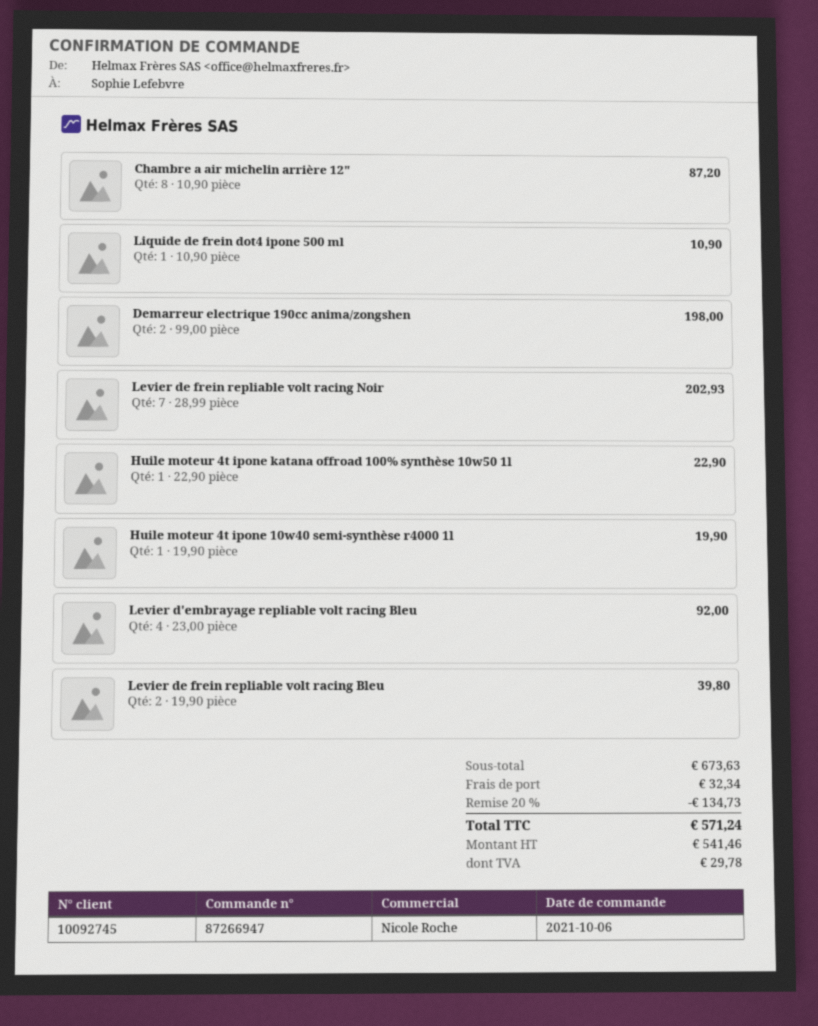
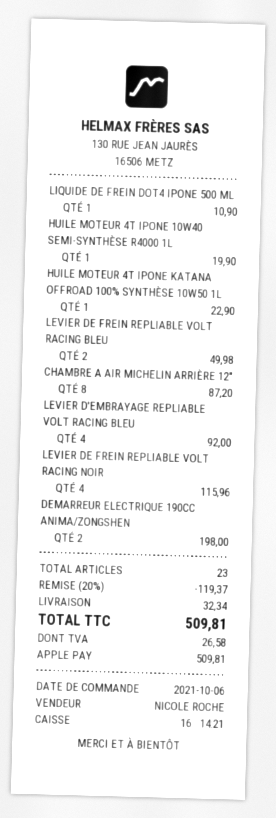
Levier de frein repliable volt racing Noir: 7 for 202.93 -> 4 for 115.96
Levier de frein repliable volt racing Bleu: 2 for 39.80 -> 2 for 49.98
discount: 20% = 134.73 -> 20% = 119.37
tax: 29.78 -> 26.58
total: 571.24 -> 509.81

